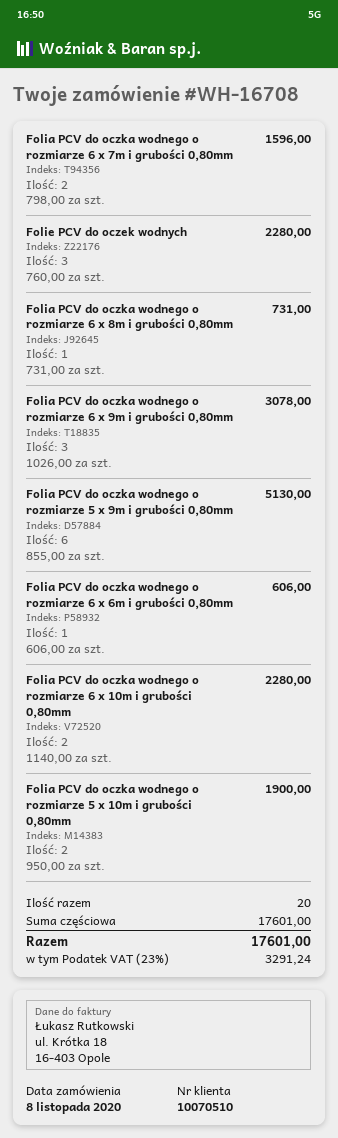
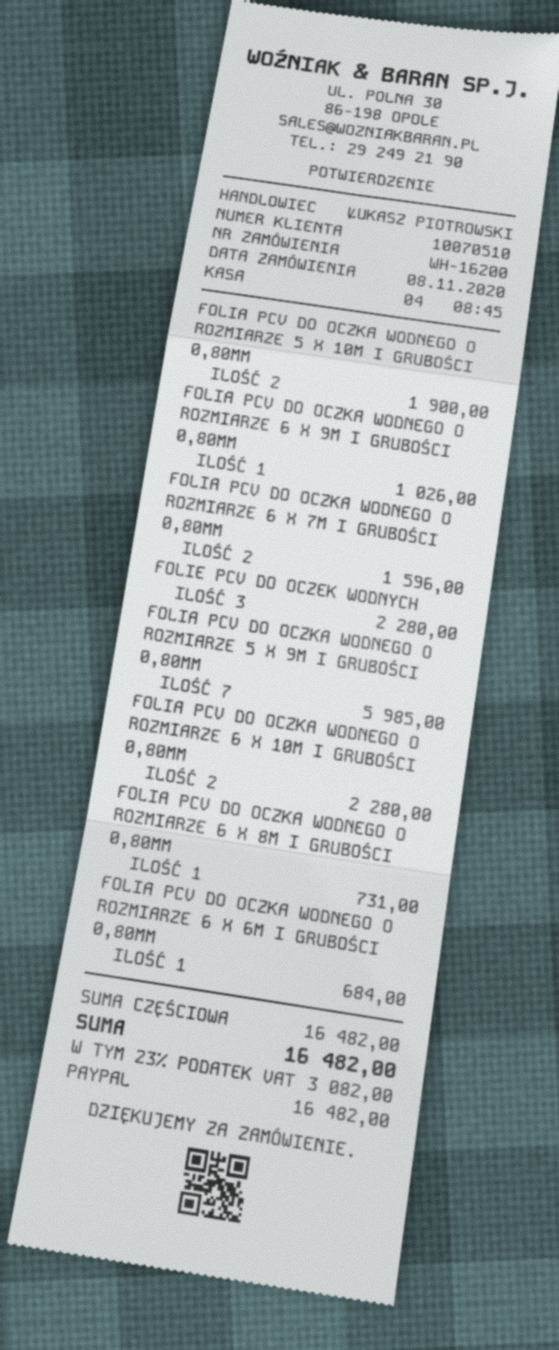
order number: WH-16708 -> WH-16200
Folia PCV do oczka wodnego o rozmiarze 6 x 9m i grubości 0,80mm: 3 for 3078.00 -> 1 for 1026.00
Folia PCV do oczka wodnego o rozmiarze 5 x 9m i grubości 0,80mm: 6 for 5130.00 -> 7 for 5985.00
Folia PCV do oczka wodnego o rozmiarze 6 x 6m i grubości 0,80mm: 1 for 606.00 -> 1 for 684.00
subtotal: 17601.00 -> 16482.00
tax: 23% = 3291.24 -> 23% = 3082.00
total: 17601.00 -> 16482.00

